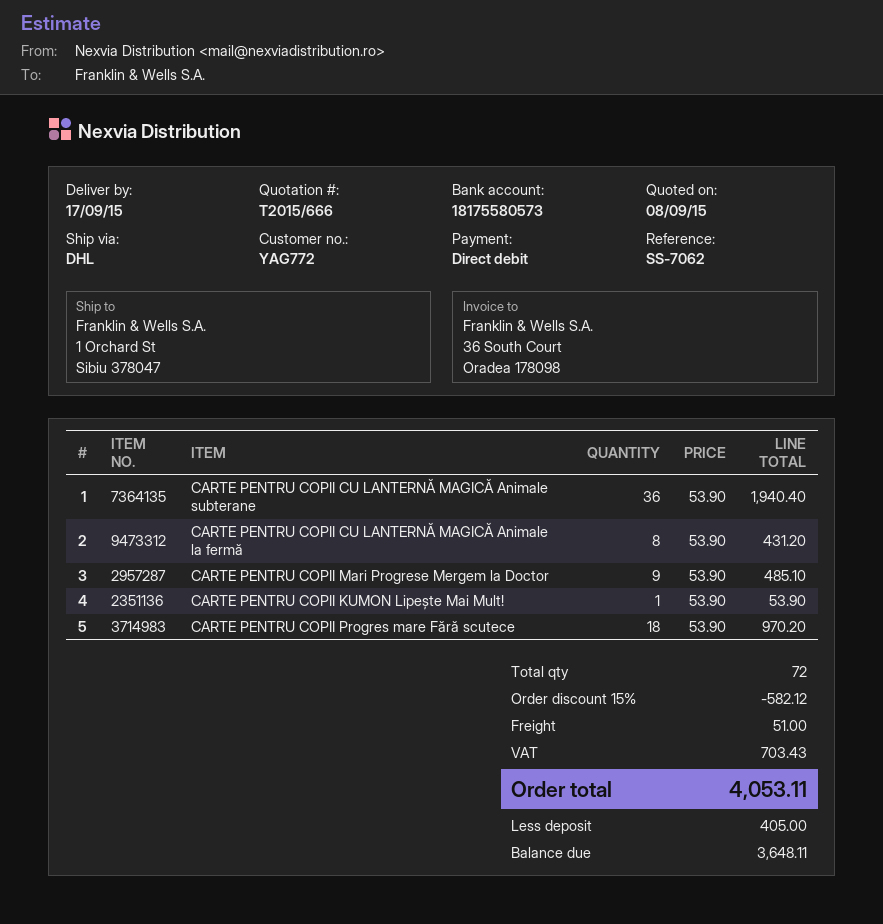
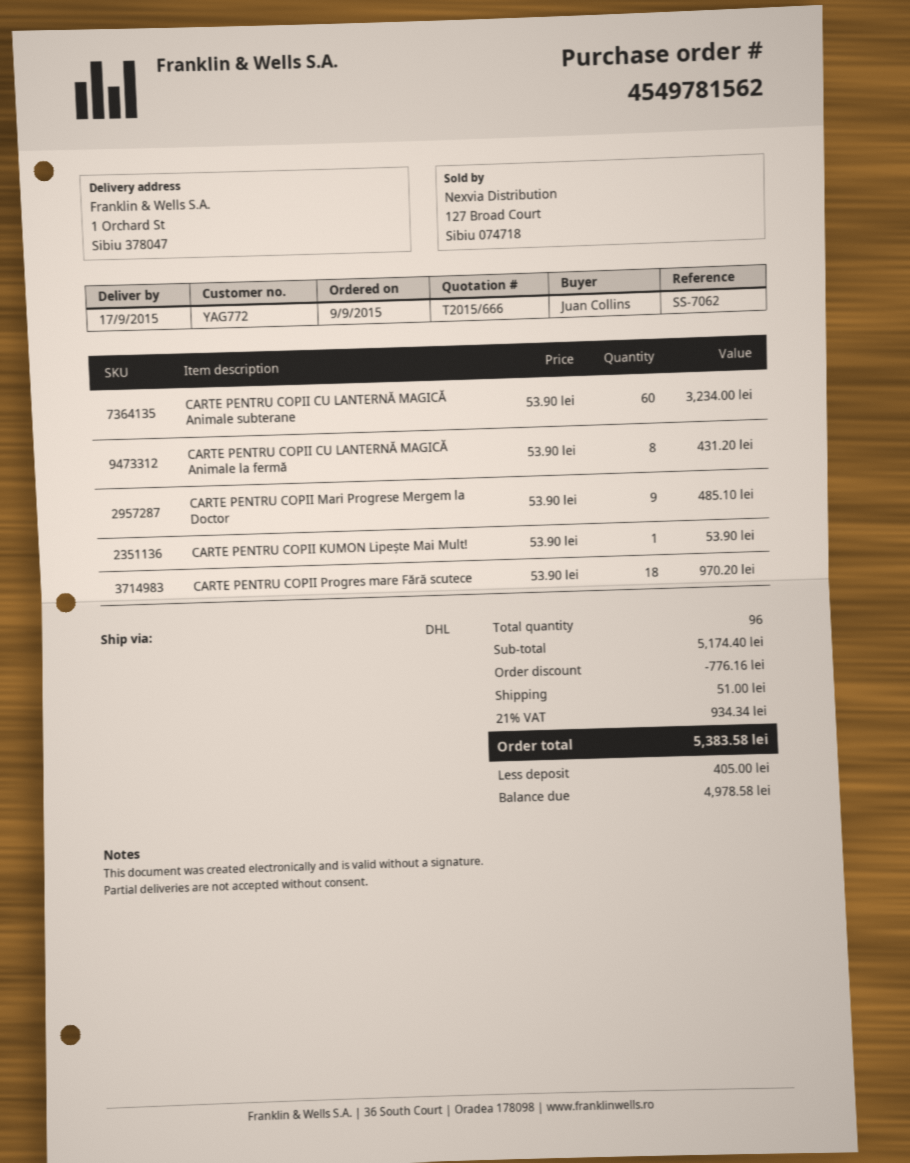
CARTE PENTRU COPII CU LANTERNĂ MAGICĂ Animale subterane: 36 x 53.90 = 1940.40 -> 60 x 53.90 = 3234.00
total quantity: 72 -> 96
discount: 582.12 -> 776.16
tax: 703.43 -> 934.34
total: 4053.11 -> 5383.58
balance: 3648.11 -> 4978.58

